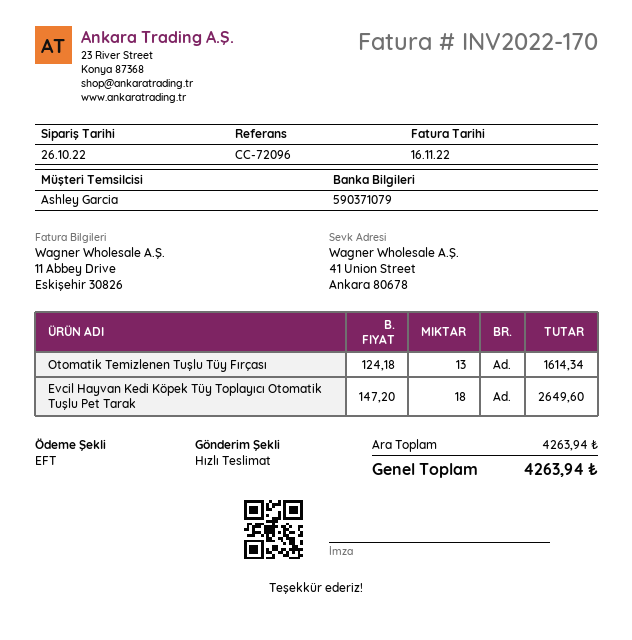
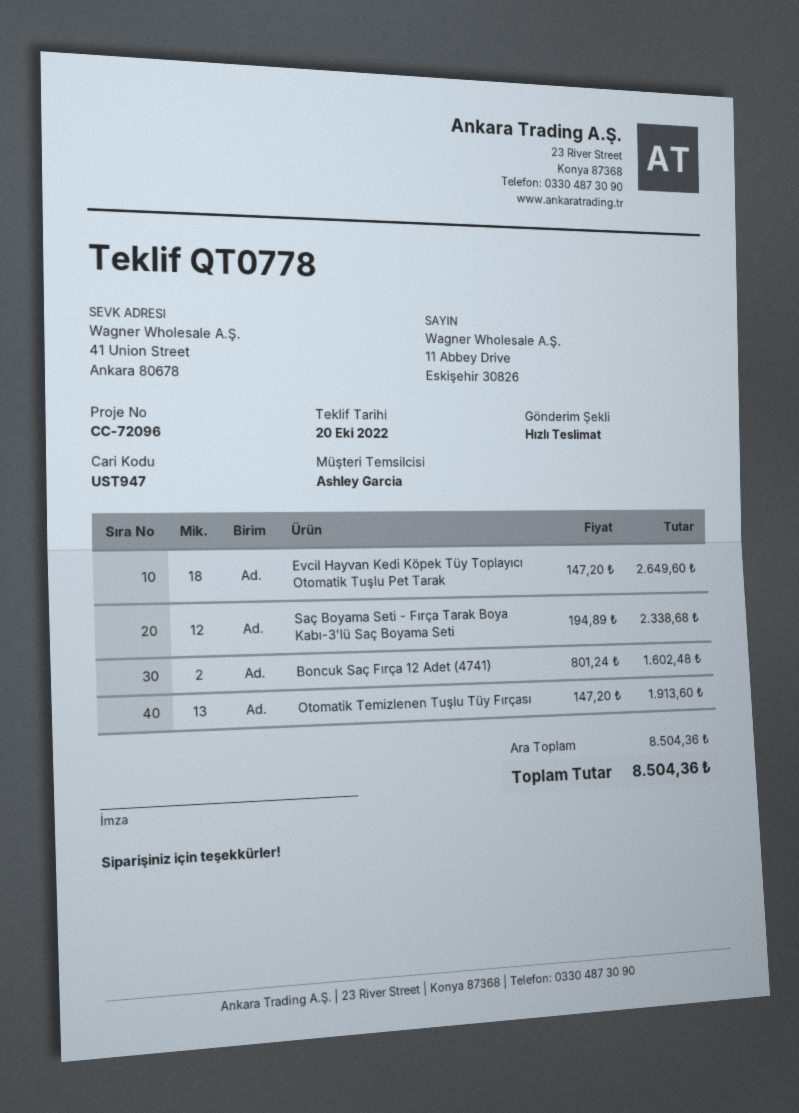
Otomatik Temizlenen Tuşlu Tüy Fırçası: 13 x 124.18 = 1614.34 -> 13 x 147.20 = 1913.60
Saç Boyama Seti - Fırça Tarak Boya Kabı-3'lü Saç Boyama Seti: none -> 12 x 194.89 = 2338.68
Boncuk Saç Fırça 12 Adet (4741): none -> 2 x 801.24 = 1602.48
subtotal: 4263.94 -> 8504.36
total: 4263.94 -> 8504.36

